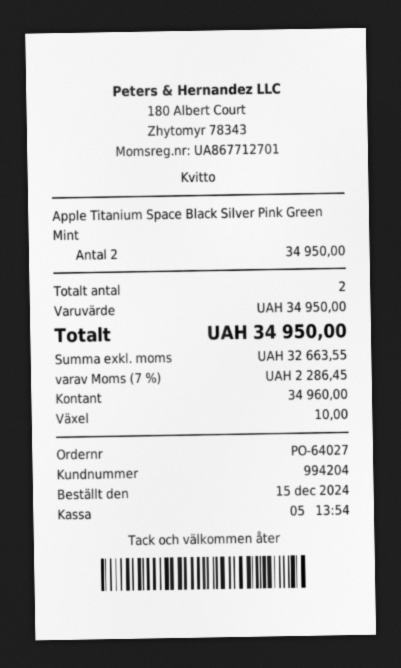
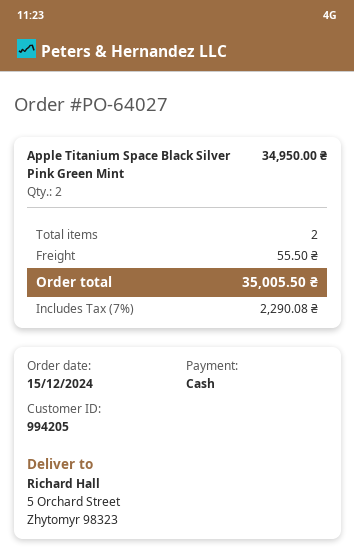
customer number: 994204 -> 994205
shipping: none -> 55.50
tax: 7% = 2286.45 -> 7% = 2290.08
total: 34950.00 -> 35005.50

